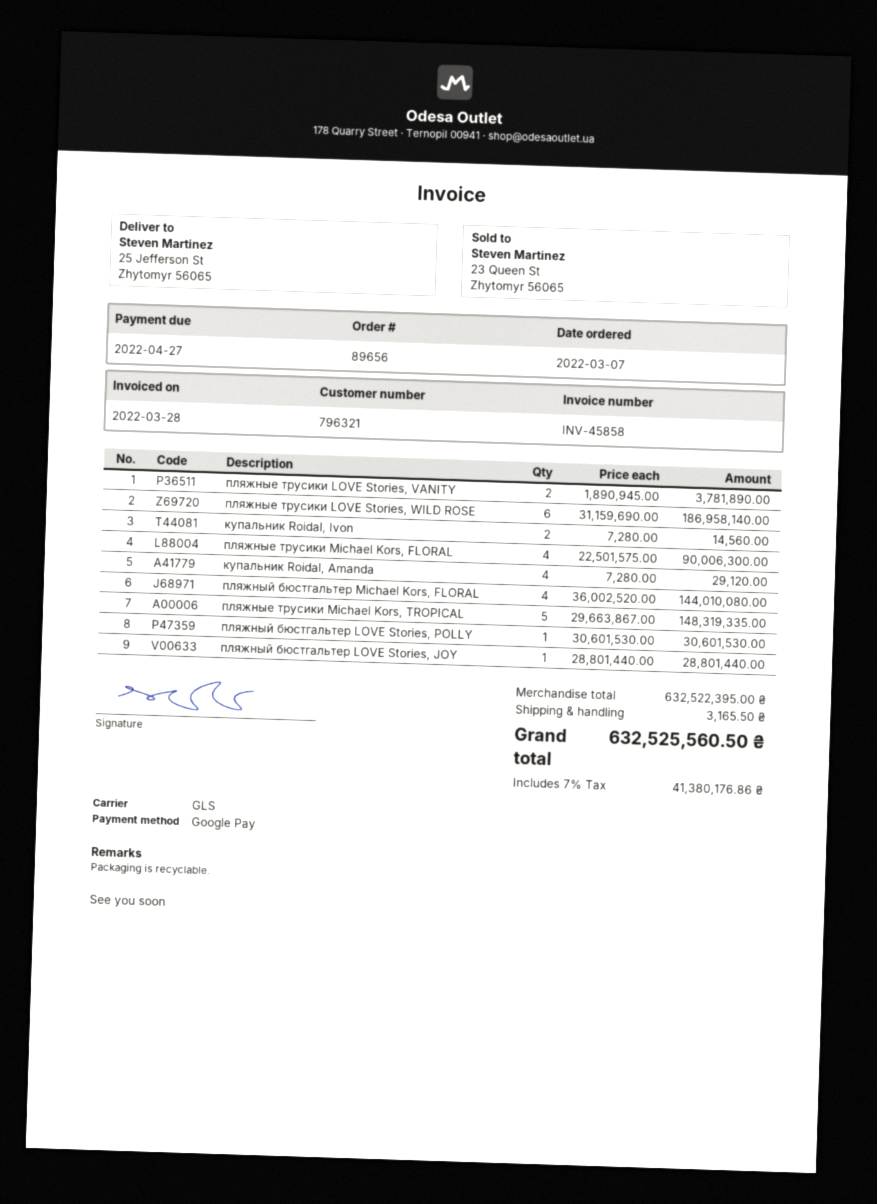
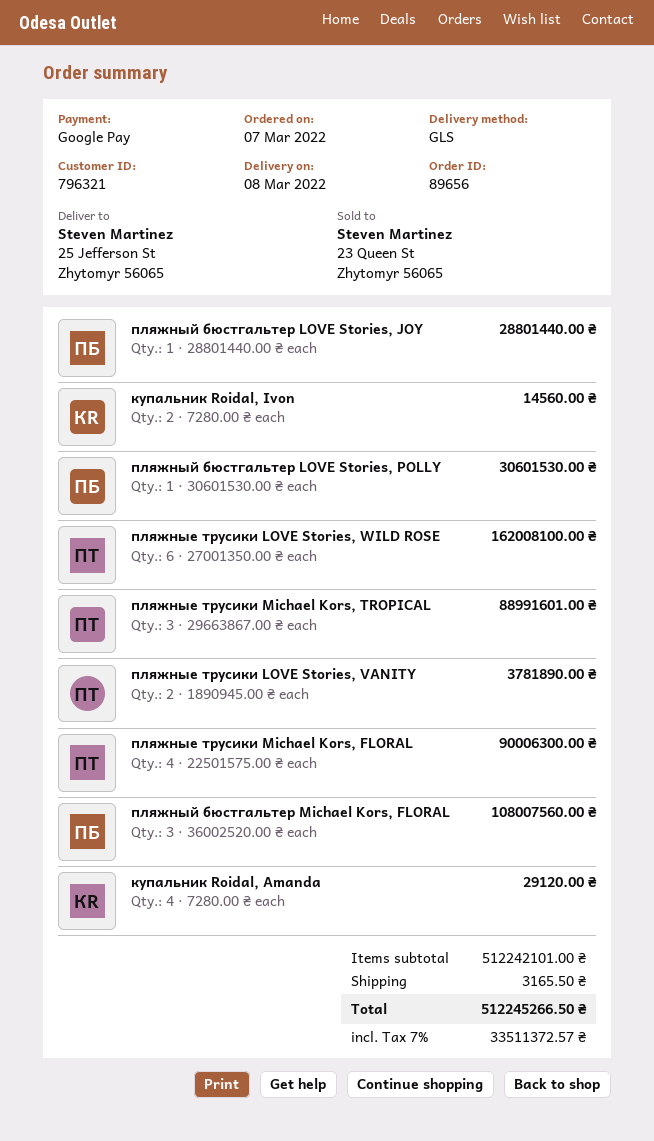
пляжные трусики LOVE Stories, WILD ROSE: 6 x 31159690.00 = 186958140.00 -> 6 x 27001350.00 = 162008100.00
пляжный бюстгальтер Michael Kors, FLORAL: 4 x 36002520.00 = 144010080.00 -> 3 x 36002520.00 = 108007560.00
пляжные трусики Michael Kors, TROPICAL: 5 x 29663867.00 = 148319335.00 -> 3 x 29663867.00 = 88991601.00
subtotal: 632522395.00 -> 512242101.00
tax: 7% = 41380176.86 -> 7% = 33511372.57
total: 632525560.50 -> 512245266.50

